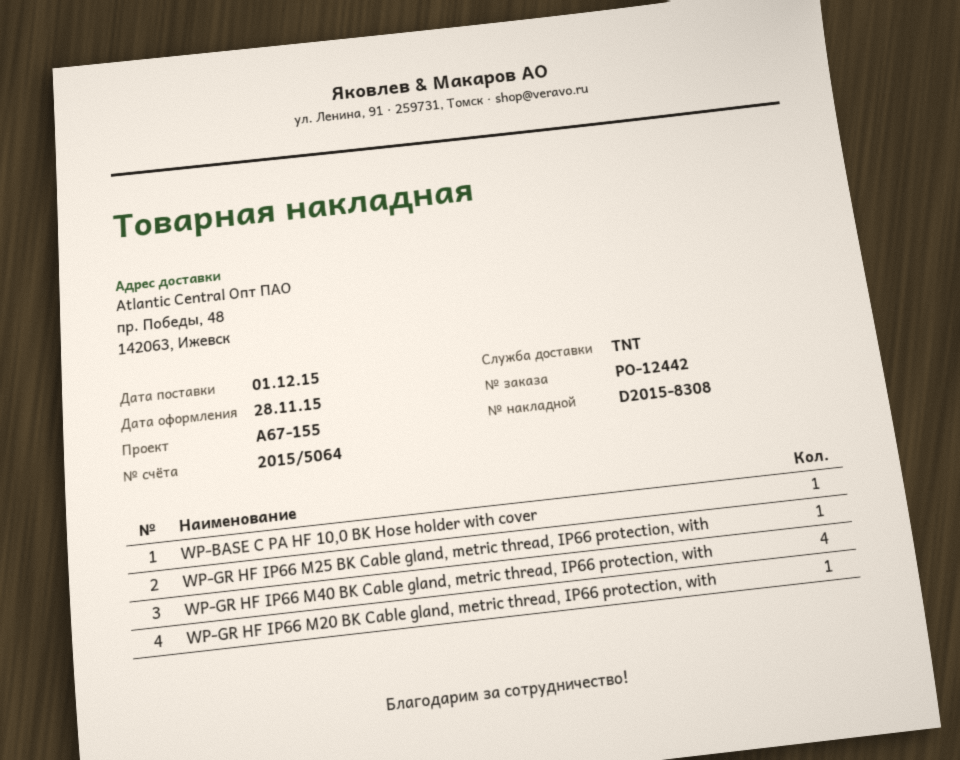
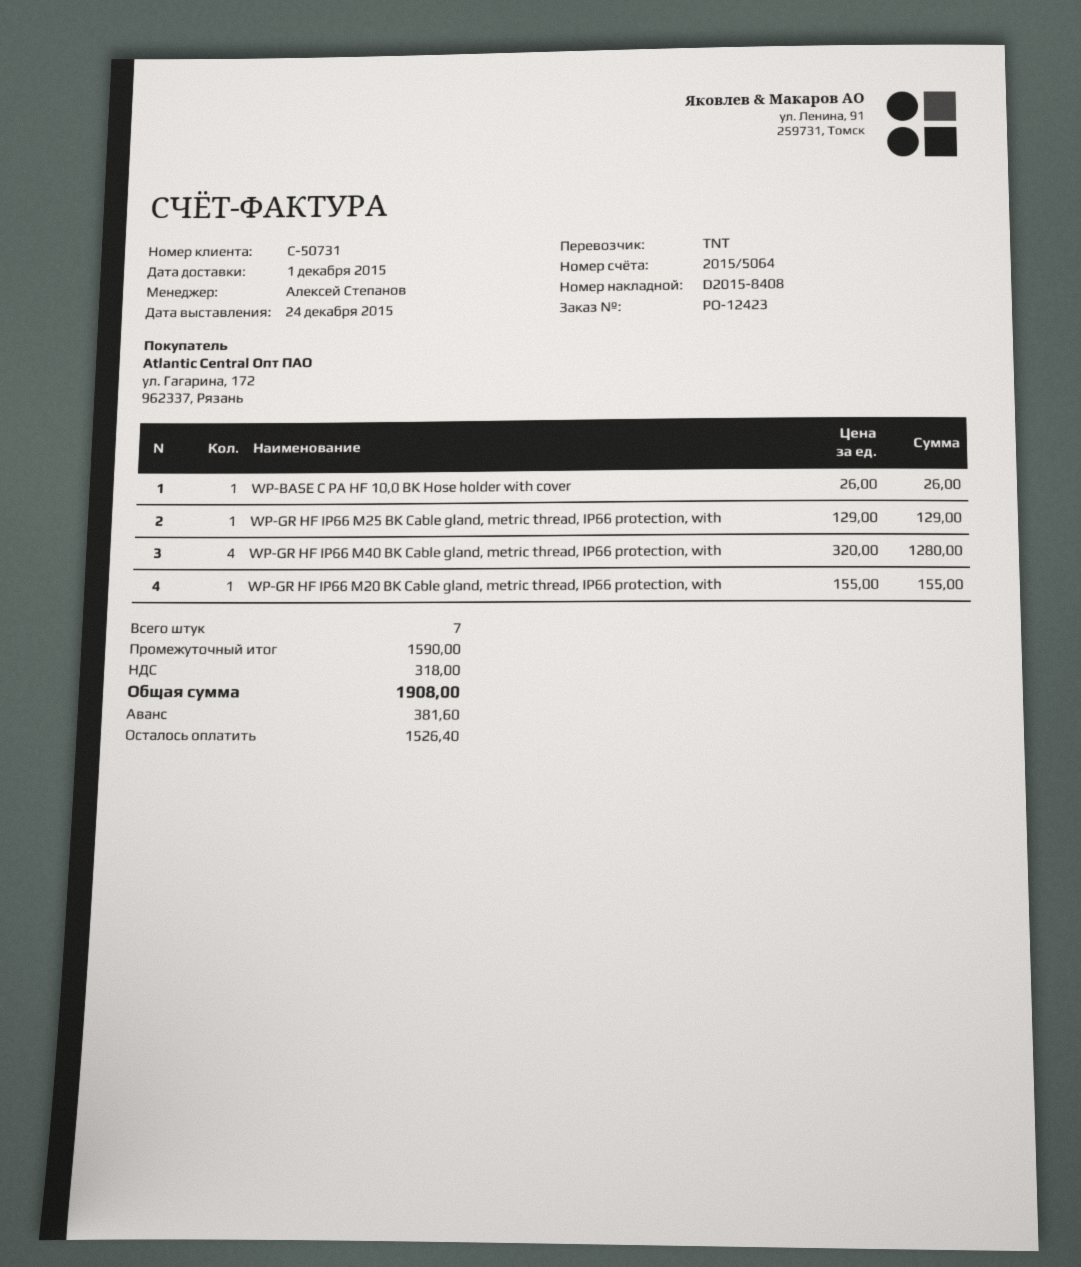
order number: PO-12442 -> PO-12423
delivery note number: D2015-8308 -> D2015-8408

